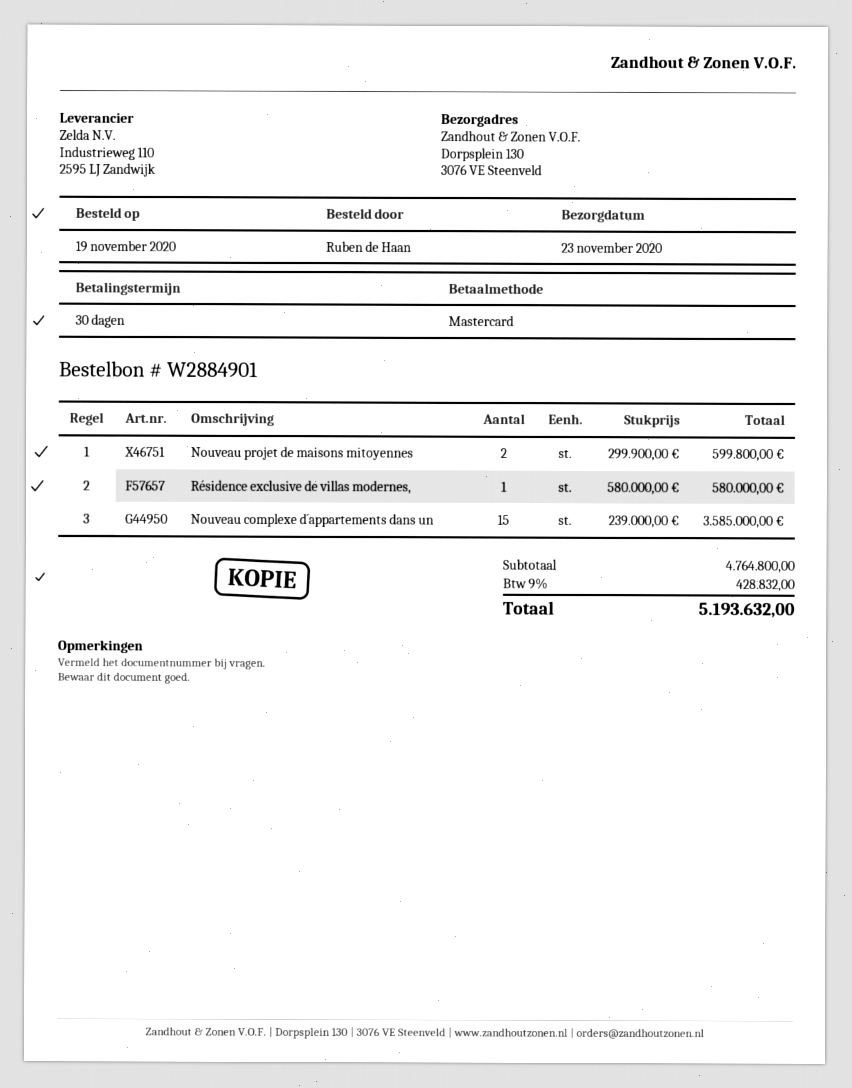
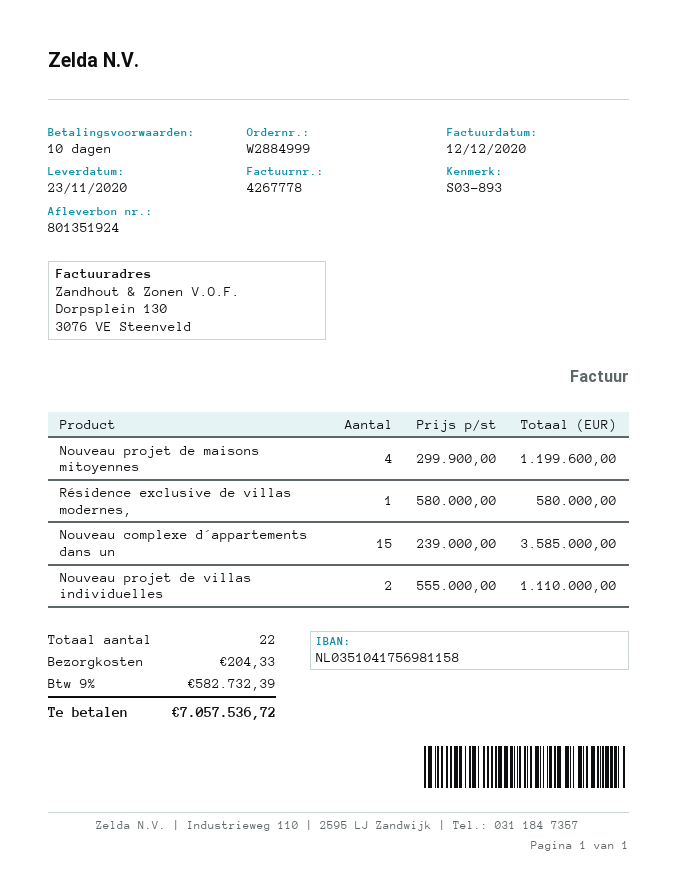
order number: W2884901 -> W2884999
payment terms: 30 days -> 10 days
Nouveau projet de maisons mitoyennes: 2 x 299900.00 = 599800.00 -> 4 x 299900.00 = 1199600.00
Nouveau projet de villas individuelles: none -> 2 x 555000.00 = 1110000.00
shipping: none -> 204.33
tax: 9% = 428832.00 -> 9% = 582732.39
total: 5193632.00 -> 7057536.72

